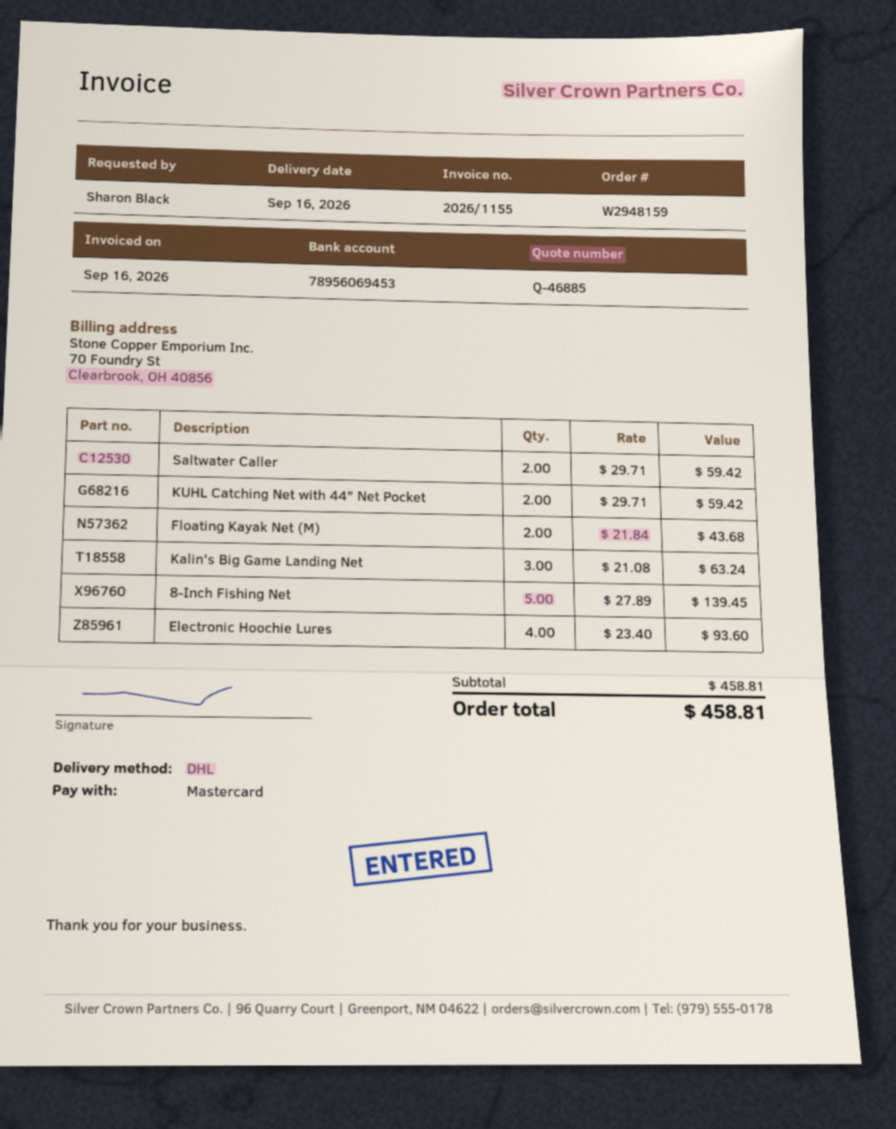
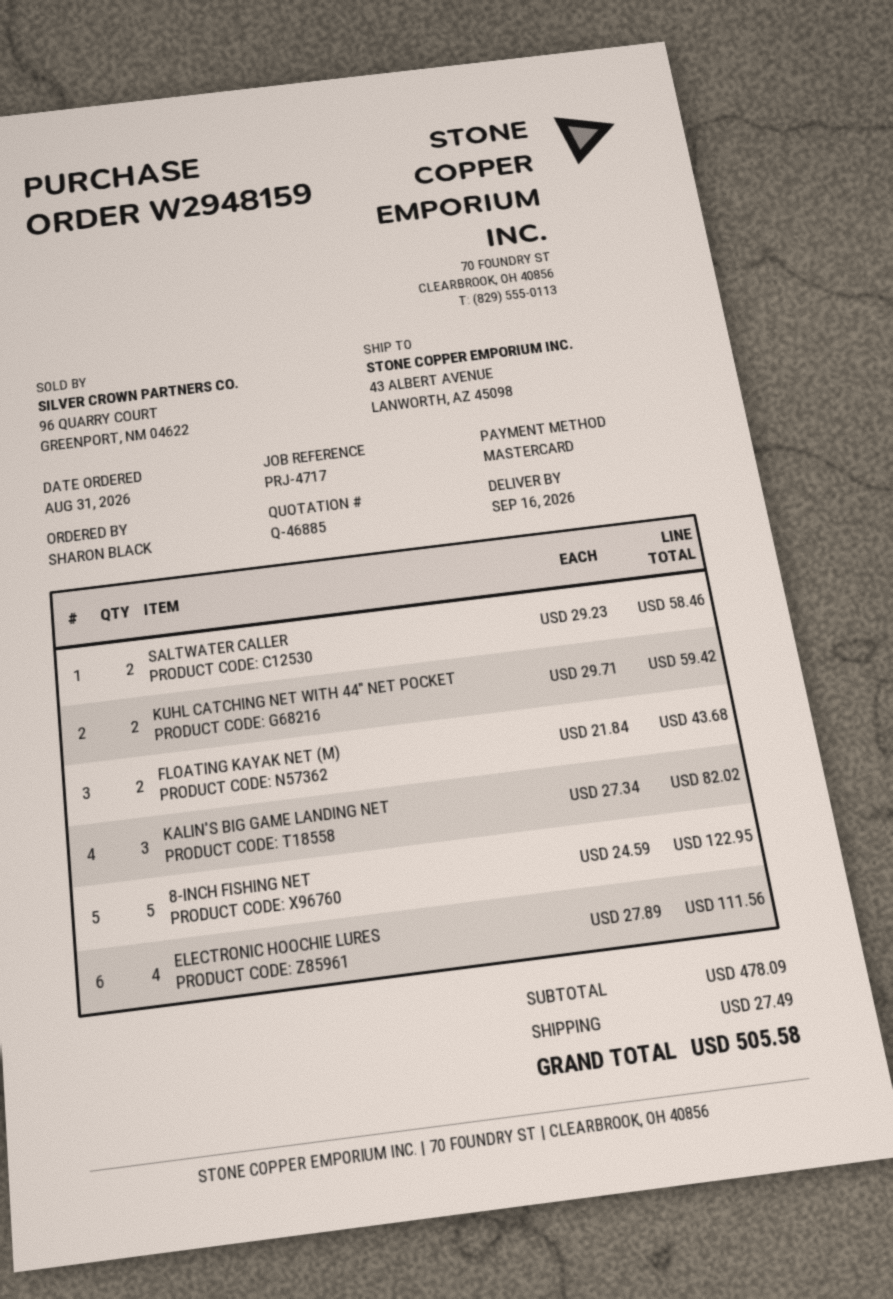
Saltwater Caller: 2 x 29.71 = 59.42 -> 2 x 29.23 = 58.46
Kalin's Big Game Landing Net: 3 x 21.08 = 63.24 -> 3 x 27.34 = 82.02
8-Inch Fishing Net: 5 x 27.89 = 139.45 -> 5 x 24.59 = 122.95
Electronic Hoochie Lures: 4 x 23.40 = 93.60 -> 4 x 27.89 = 111.56
subtotal: 458.81 -> 478.09
shipping: none -> 27.49
total: 458.81 -> 505.58

